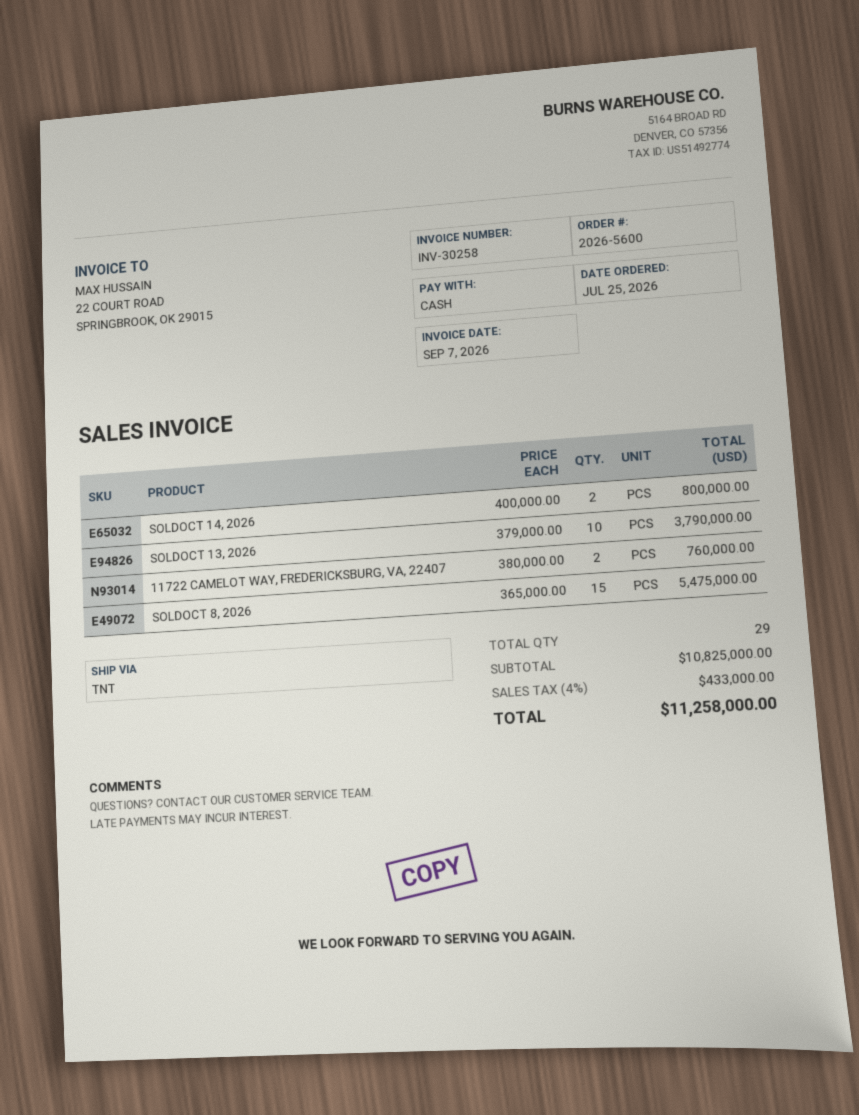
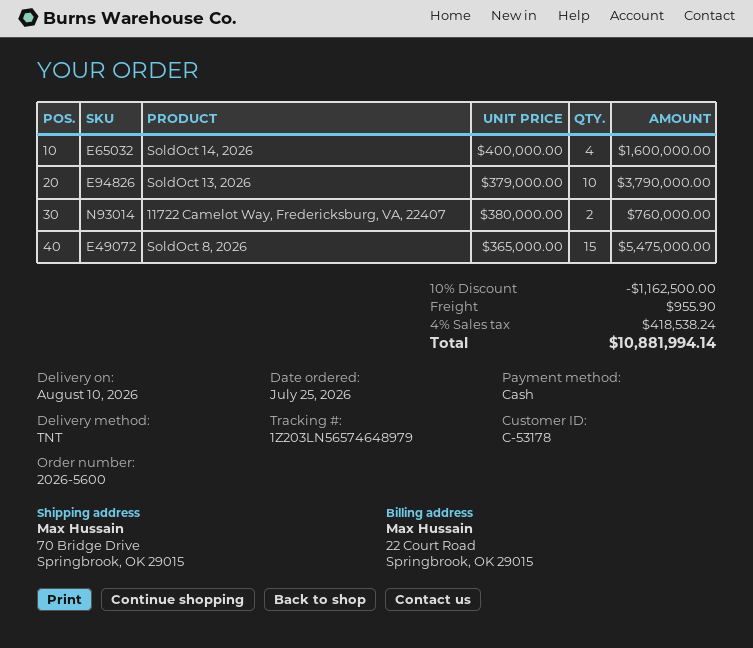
SOLDOCT 14, 2026: 2 x 400000.00 = 800000.00 -> 4 x 400000.00 = 1600000.00
discount: none -> 10% = 1162500.00
shipping: none -> 955.90
tax: 4% = 433000.00 -> 4% = 418538.24
total: 11258000.00 -> 10881994.14

